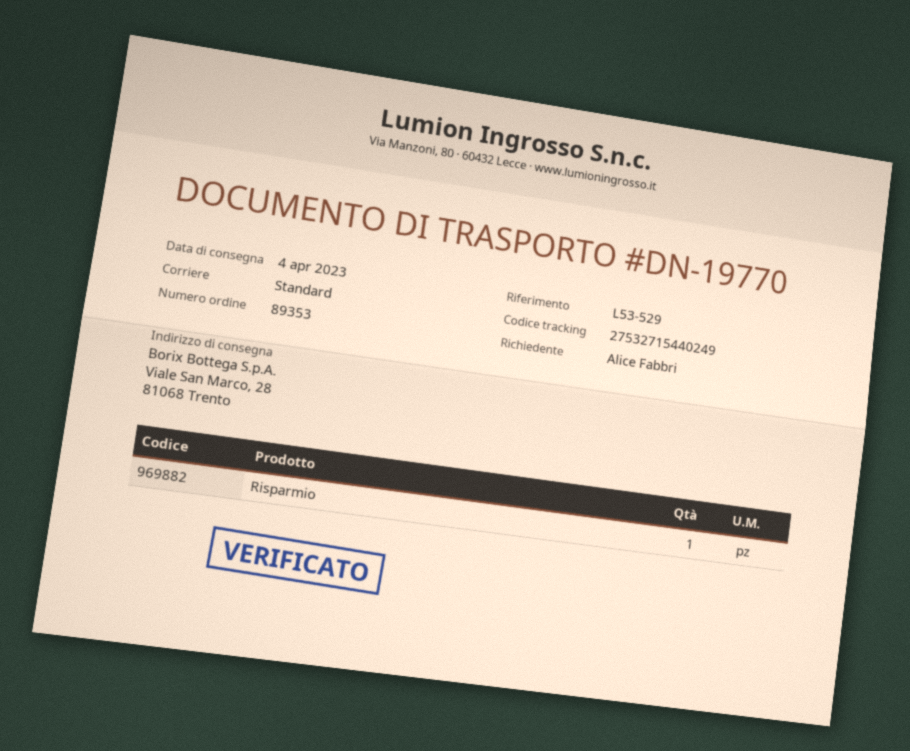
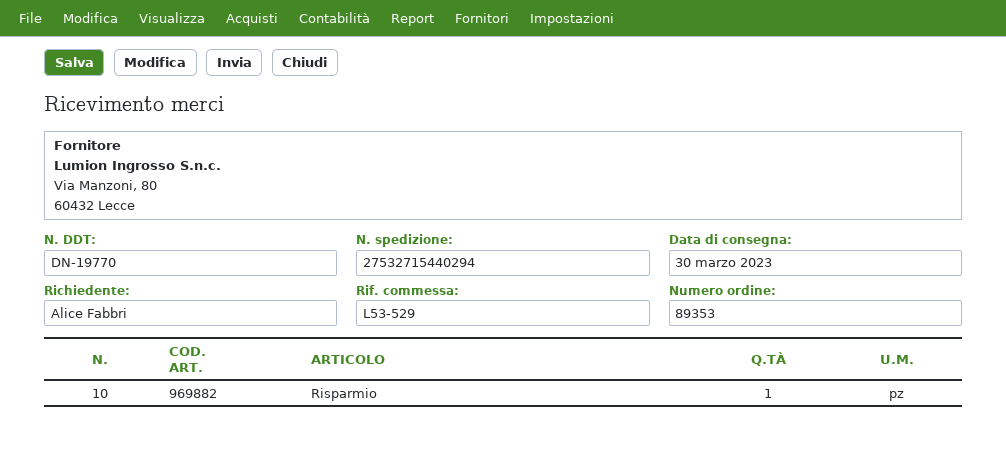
delivery date: 2023-04-04 -> 2023-03-30
tracking number: 27532715440249 -> 27532715440294

